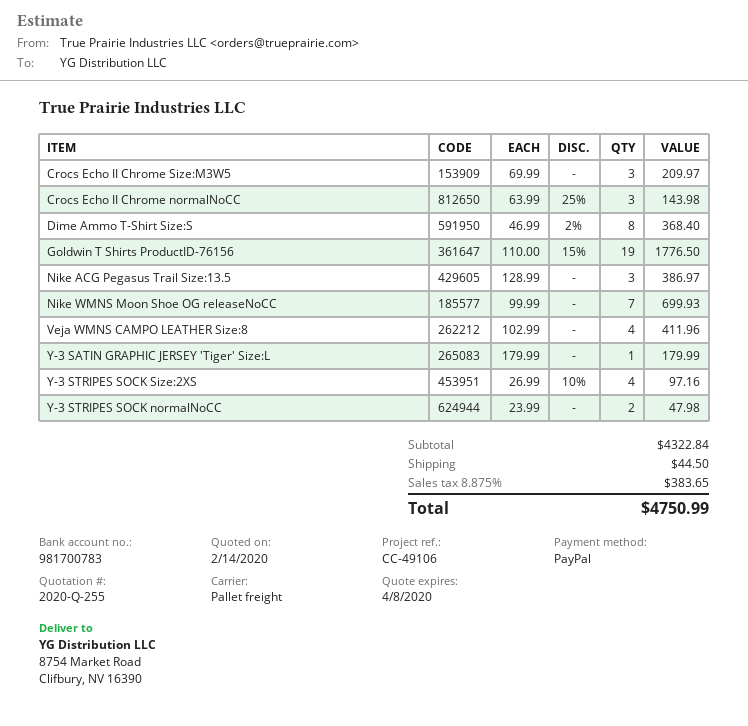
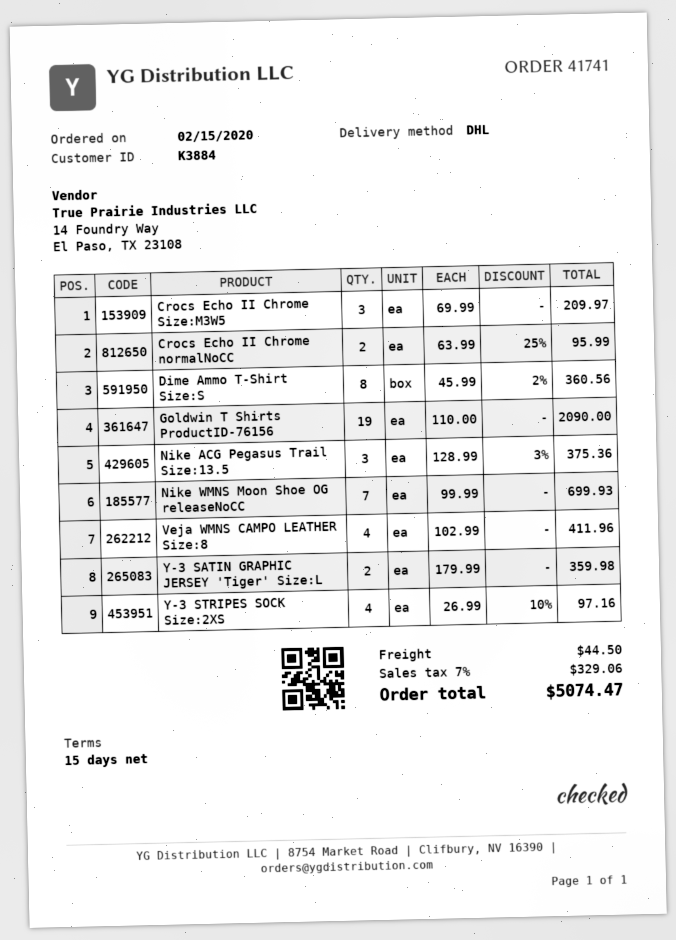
shipping method: pallet freight -> DHL
Crocs Echo II Chrome normalNoCC: 3 x 63.99 - 25% = 143.98 -> 2 x 63.99 - 25% = 95.99
Dime Ammo T-Shirt Size:S: 8 x 46.99 - 2% = 368.40 -> 8 x 45.99 - 2% = 360.56
Goldwin T Shirts ProductID-76156: 19 x 110.00 - 15% = 1776.50 -> 19 x 110.00 = 2090.00
Nike ACG Pegasus Trail Size:13.5: 3 x 128.99 = 386.97 -> 3 x 128.99 - 3% = 375.36
Y-3 SATIN GRAPHIC JERSEY 'Tiger' Size:L: 1 x 179.99 = 179.99 -> 2 x 179.99 = 359.98
Y-3 STRIPES SOCK normalNoCC: 2 x 23.99 = 47.98 -> none
tax: 8.875% = 383.65 -> 7% = 329.06
total: 4750.99 -> 5074.47

